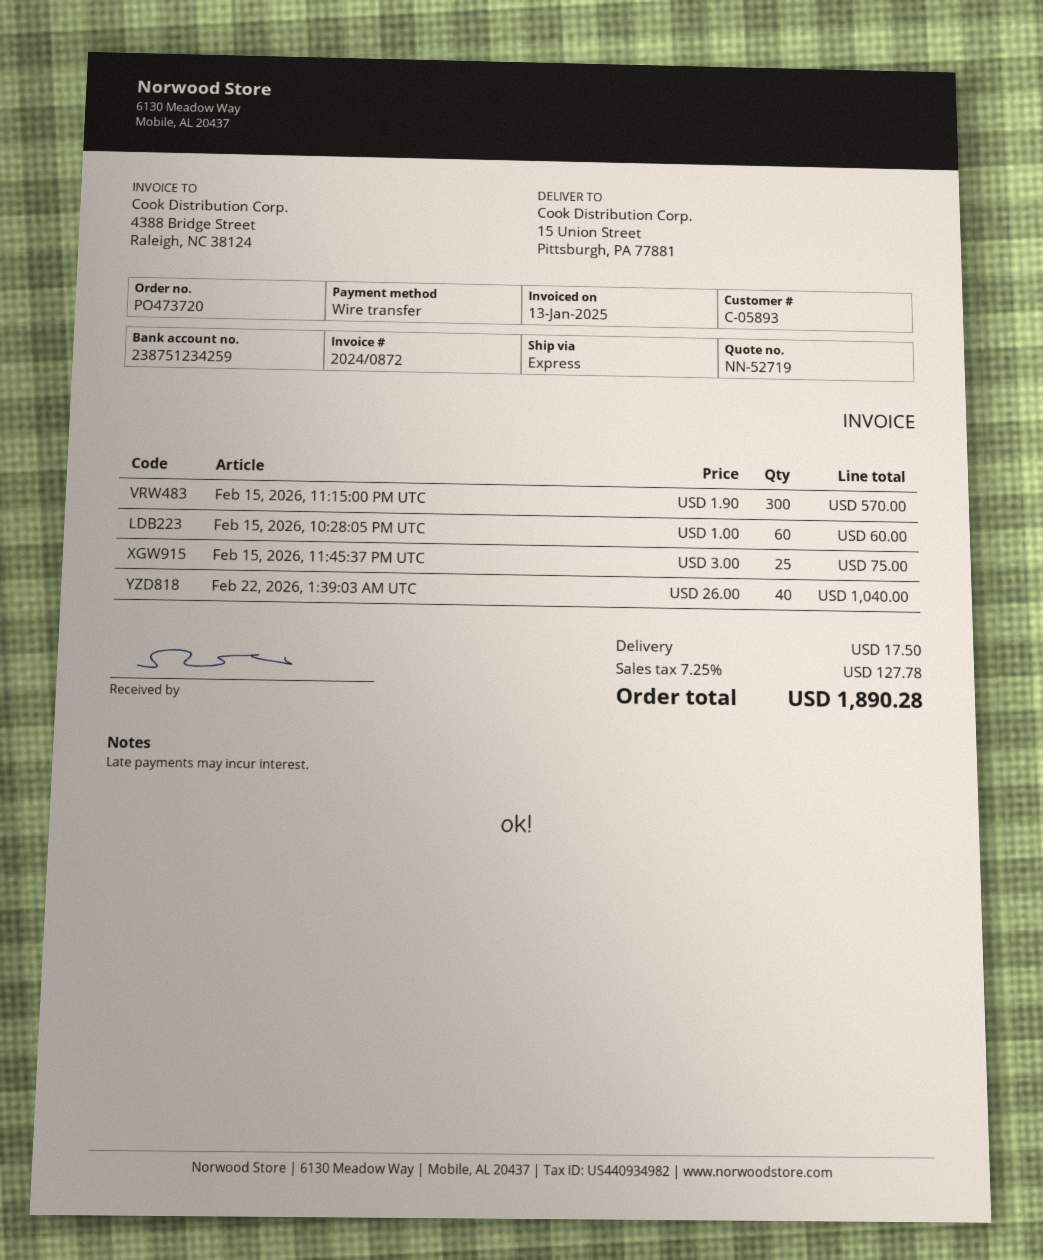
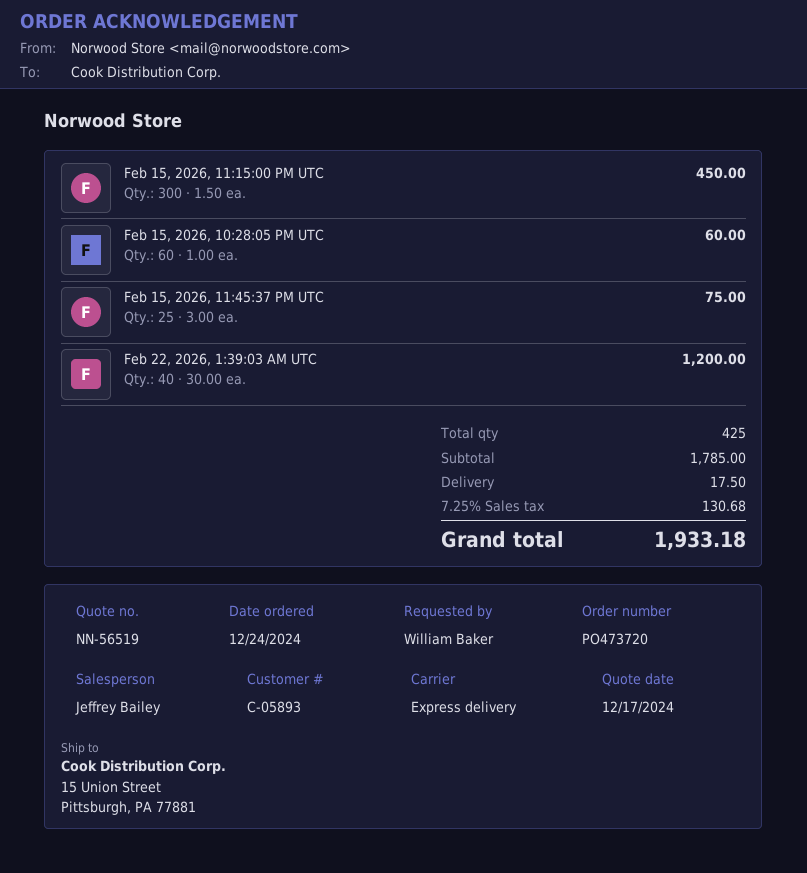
quote number: NN-52719 -> NN-56519
Feb 15, 2026, 11:15:00 PM UTC: 300 x 1.90 = 570.00 -> 300 x 1.50 = 450.00
Feb 22, 2026, 1:39:03 AM UTC: 40 x 26.00 = 1040.00 -> 40 x 30.00 = 1200.00
tax: 7.25% = 127.78 -> 7.25% = 130.68
total: 1890.28 -> 1933.18

